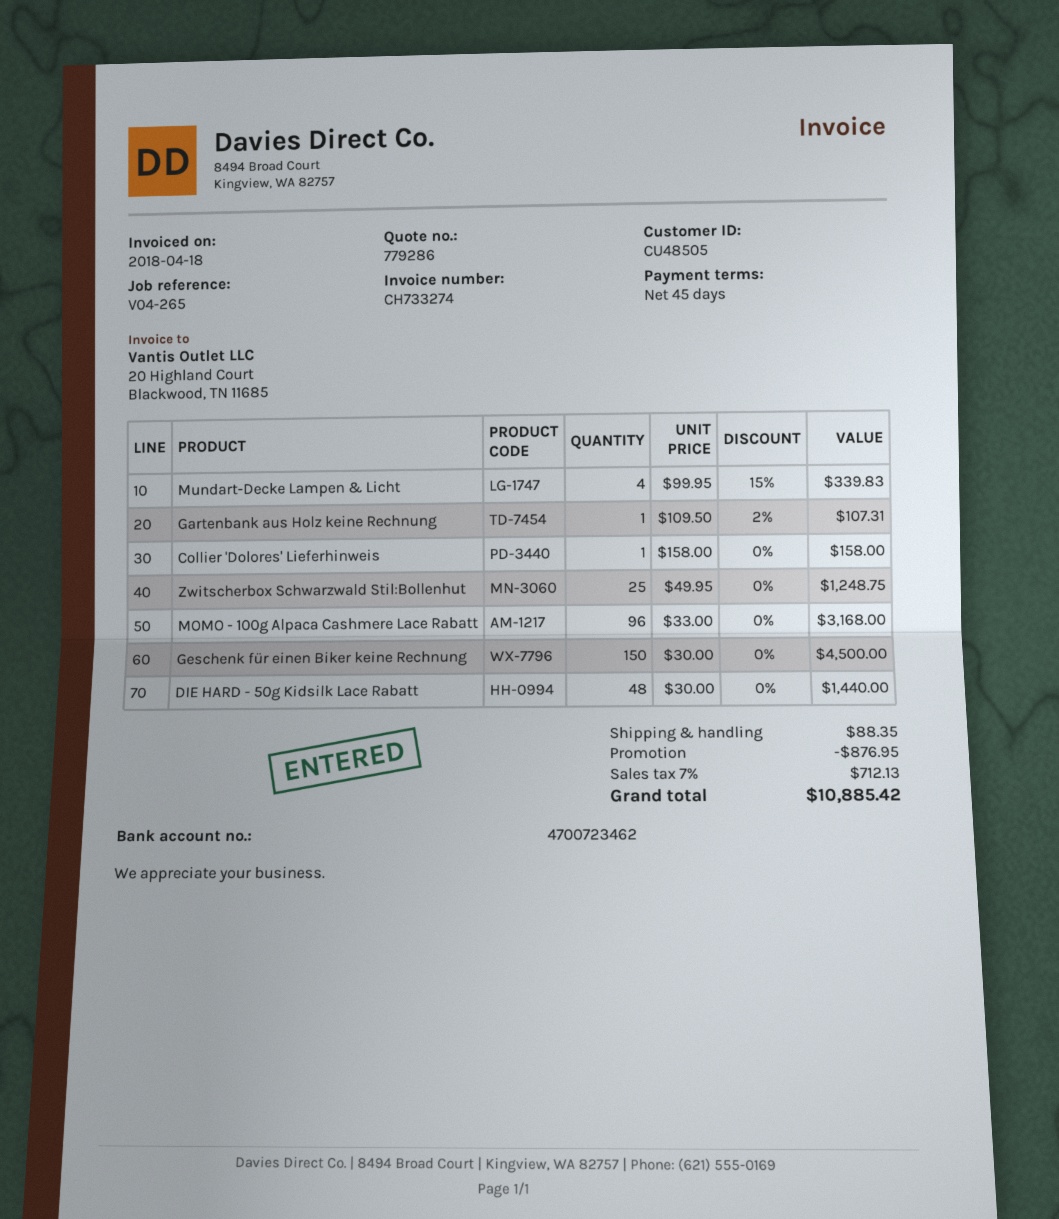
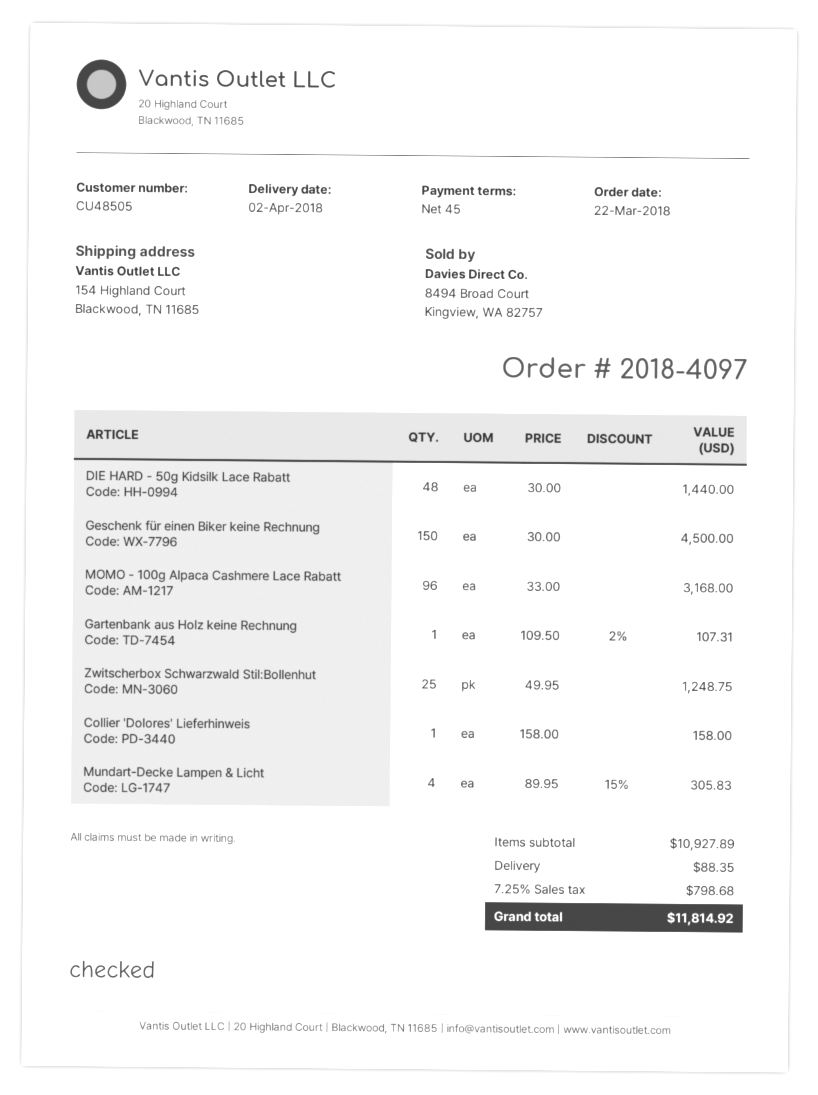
Mundart-Decke Lampen & Licht: 4 x 99.95 - 15% = 339.83 -> 4 x 89.95 - 15% = 305.83
discount: 876.95 -> none
tax: 7% = 712.13 -> 7.25% = 798.68
total: 10885.42 -> 11814.92

